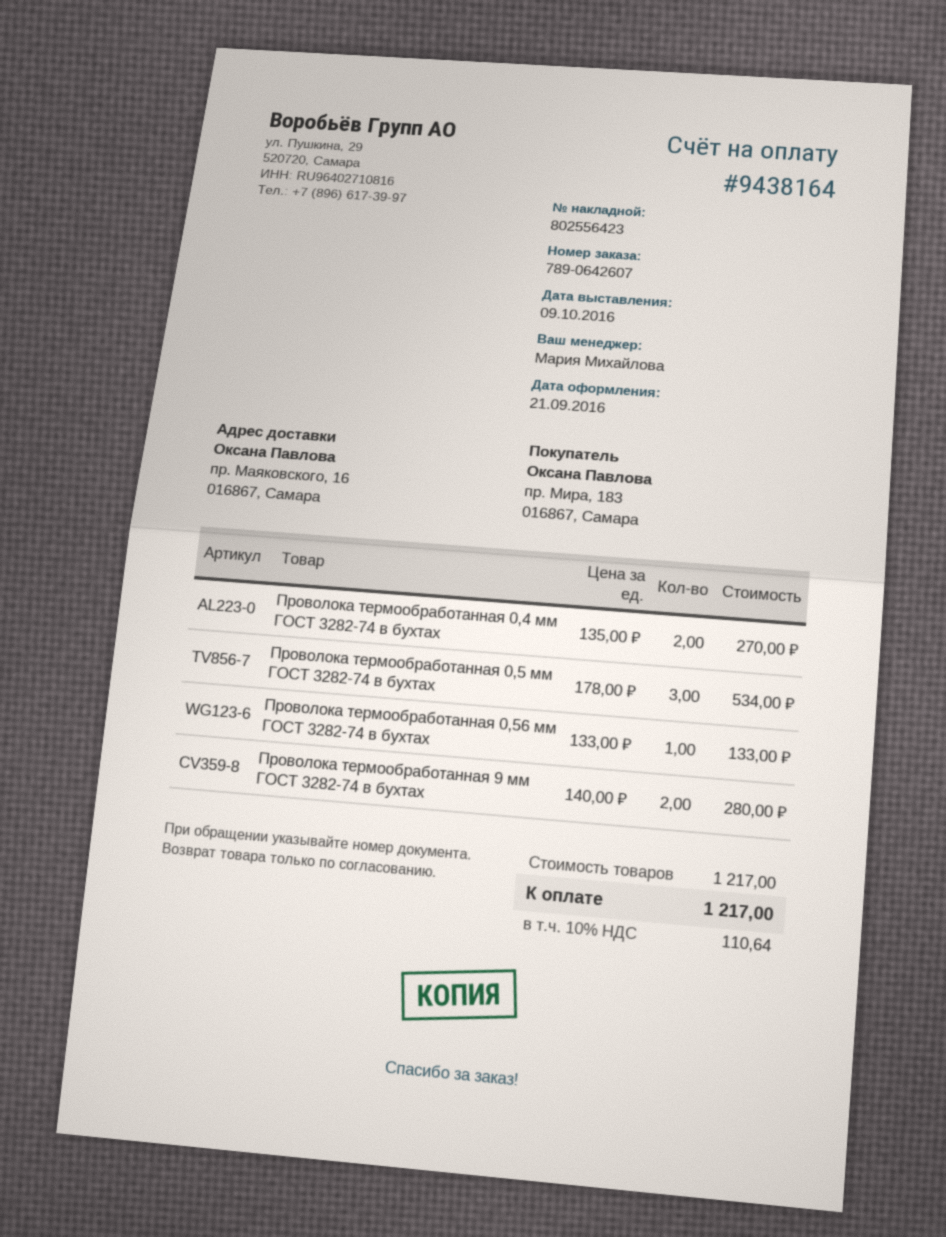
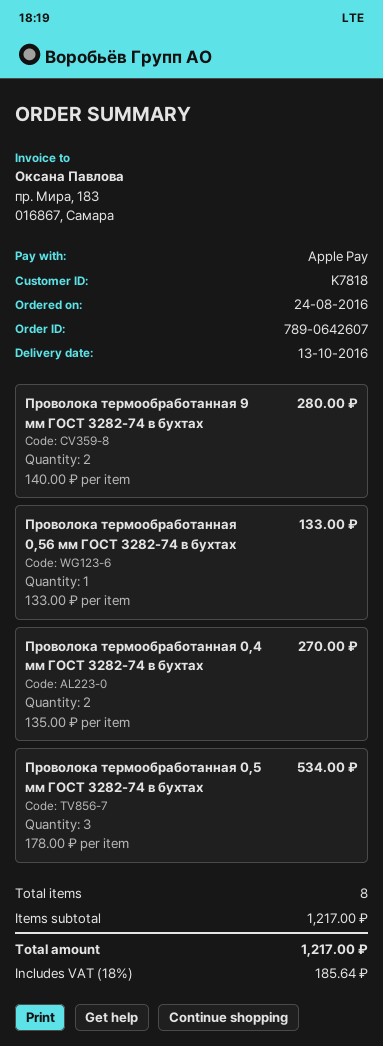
order date: 2016-09-21 -> 2016-08-24
tax: 10% = 110.64 -> 18% = 185.64

